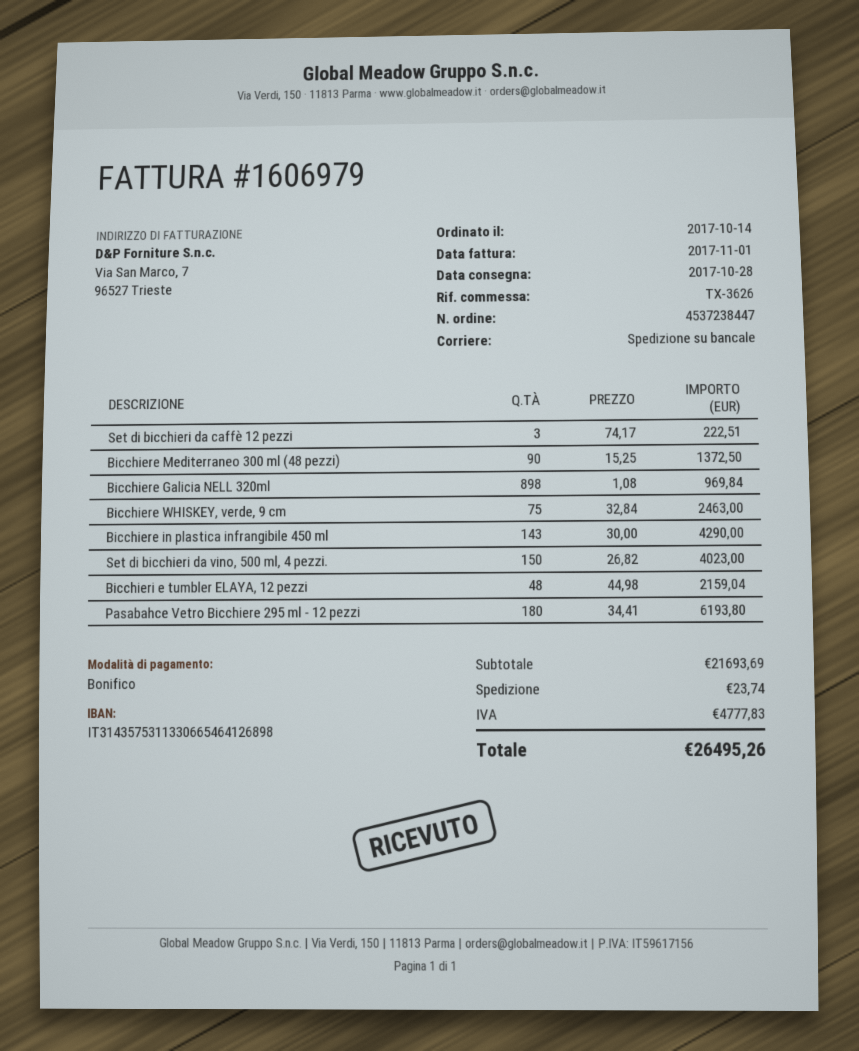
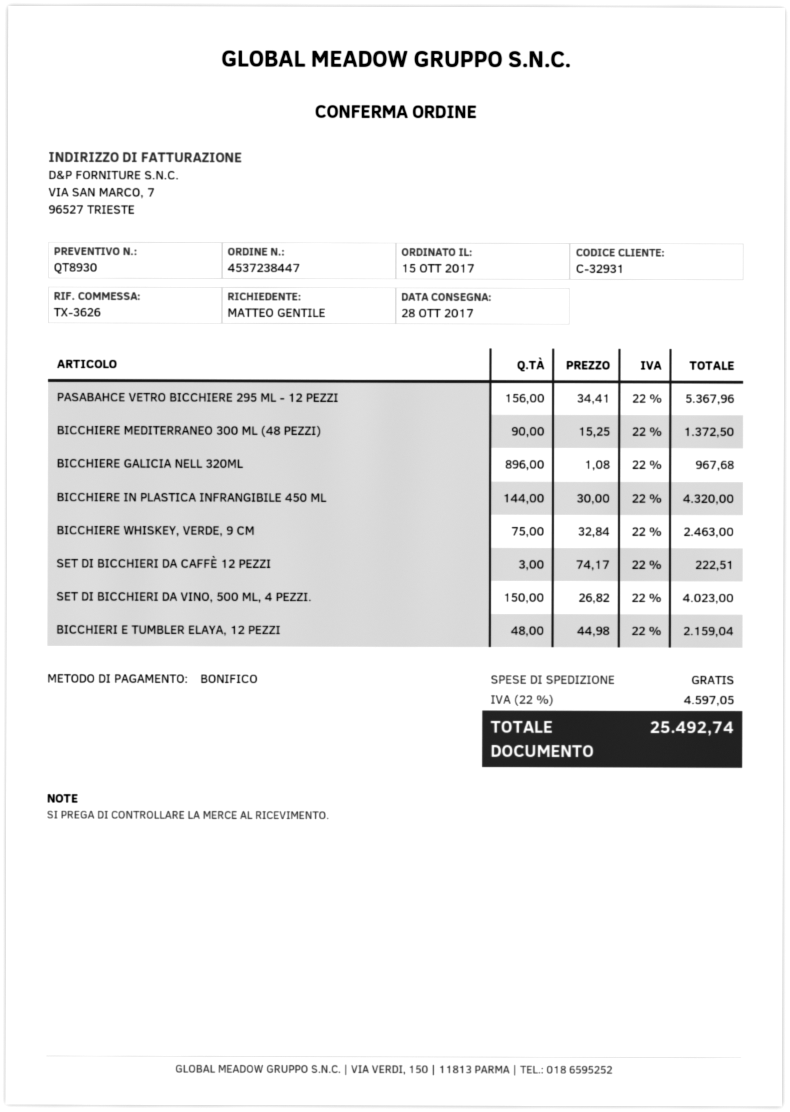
order date: 2017-10-14 -> 2017-10-15
Bicchiere Galicia NELL 320ml: 898 x 1.08 = 969.84 -> 896 x 1.08 = 967.68
Bicchiere in plastica infrangibile 450 ml: 143 x 30.00 = 4290.00 -> 144 x 30.00 = 4320.00
Pasabahce Vetro Bicchiere 295 ml - 12 pezzi: 180 x 34.41 = 6193.80 -> 156 x 34.41 = 5367.96
shipping: 23.74 -> 0.00
tax: 4777.83 -> 4597.05
total: 26495.26 -> 25492.74

